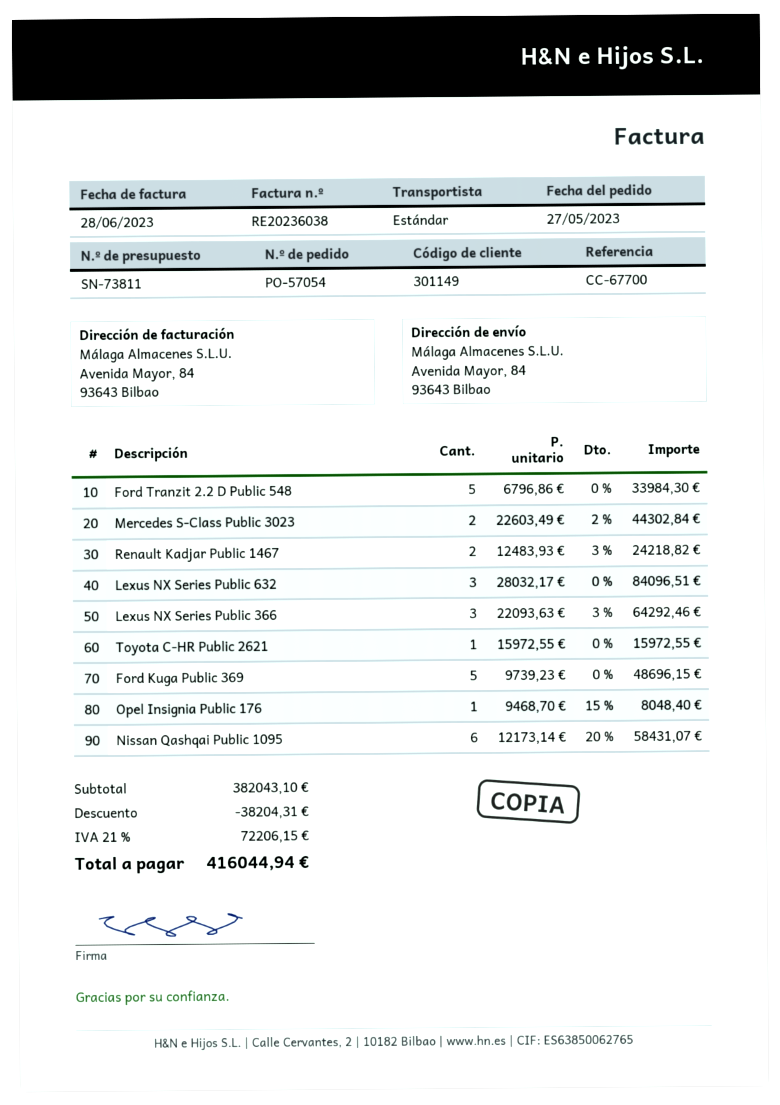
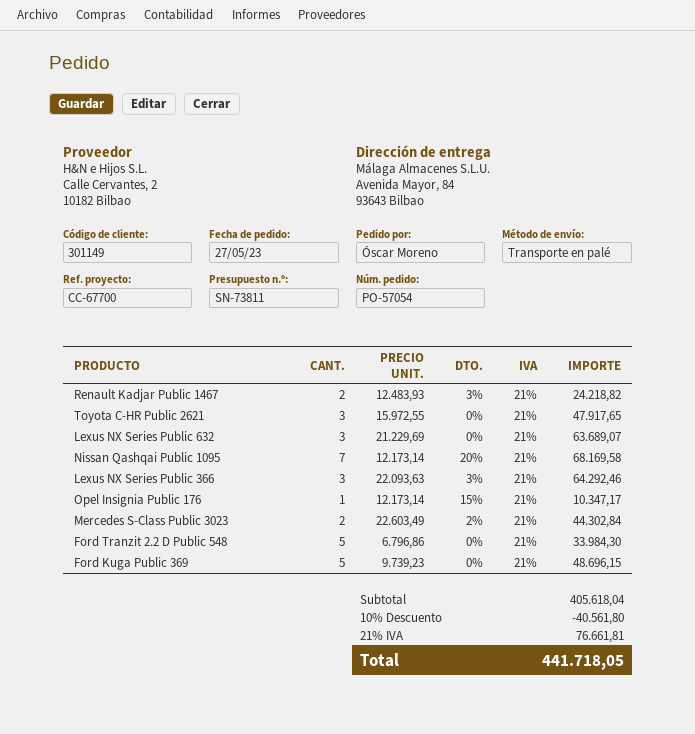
shipping method: standard -> pallet freight
Lexus NX Series Public 632: 3 x 28032.17 = 84096.51 -> 3 x 21229.69 = 63689.07
Toyota C-HR Public 2621: 1 x 15972.55 = 15972.55 -> 3 x 15972.55 = 47917.65
Opel Insignia Public 176: 1 x 9468.70 - 15% = 8048.40 -> 1 x 12173.14 - 15% = 10347.17
Nissan Qashqai Public 1095: 6 x 12173.14 - 20% = 58431.07 -> 7 x 12173.14 - 20% = 68169.58
subtotal: 382043.10 -> 405618.04
discount: 38204.31 -> 40561.80
tax: 21% = 72206.15 -> 21% = 76661.81
total: 416044.94 -> 441718.05

